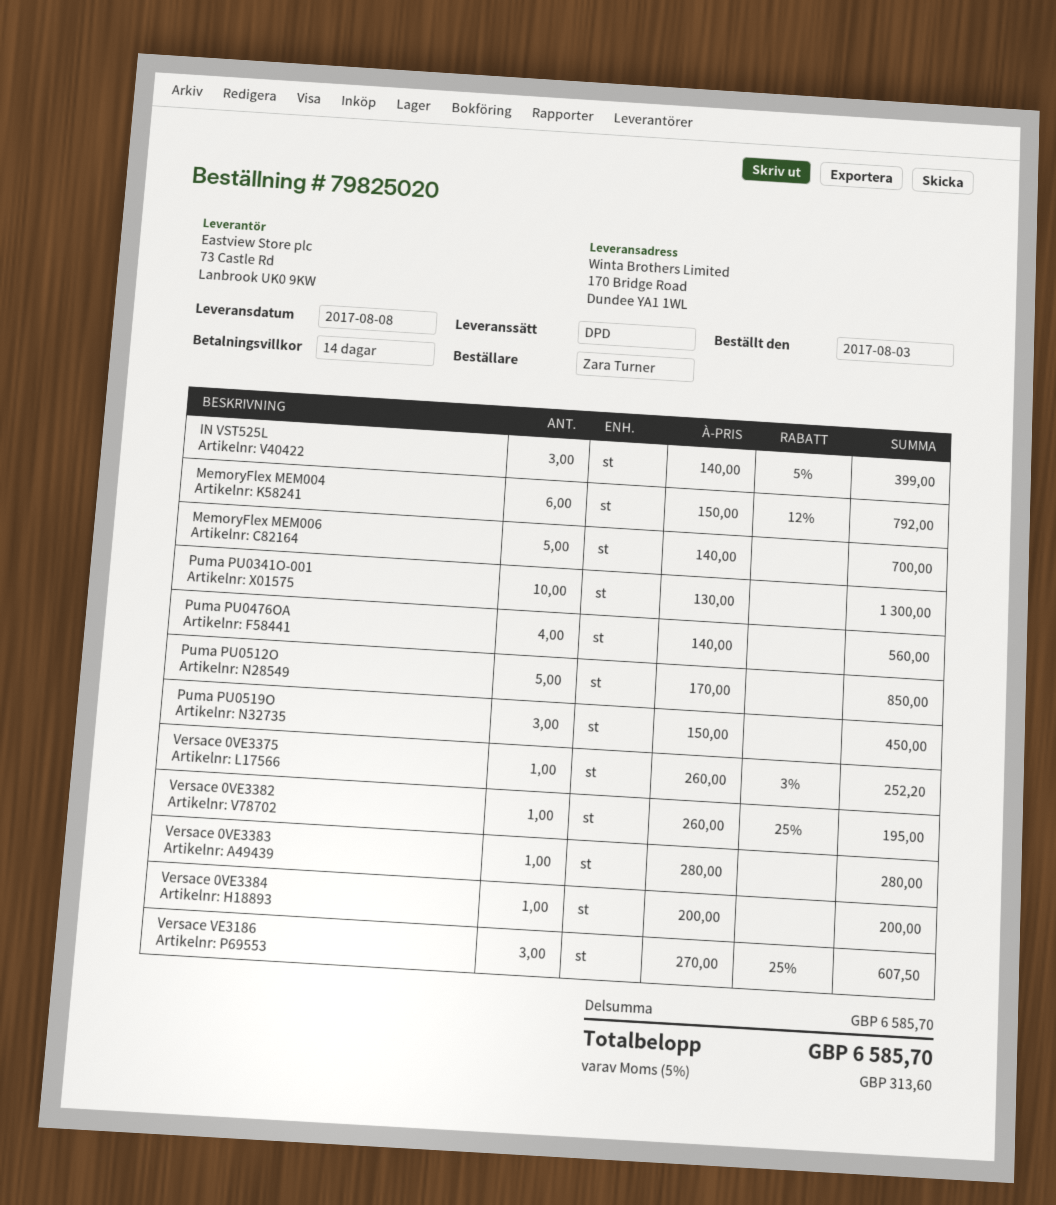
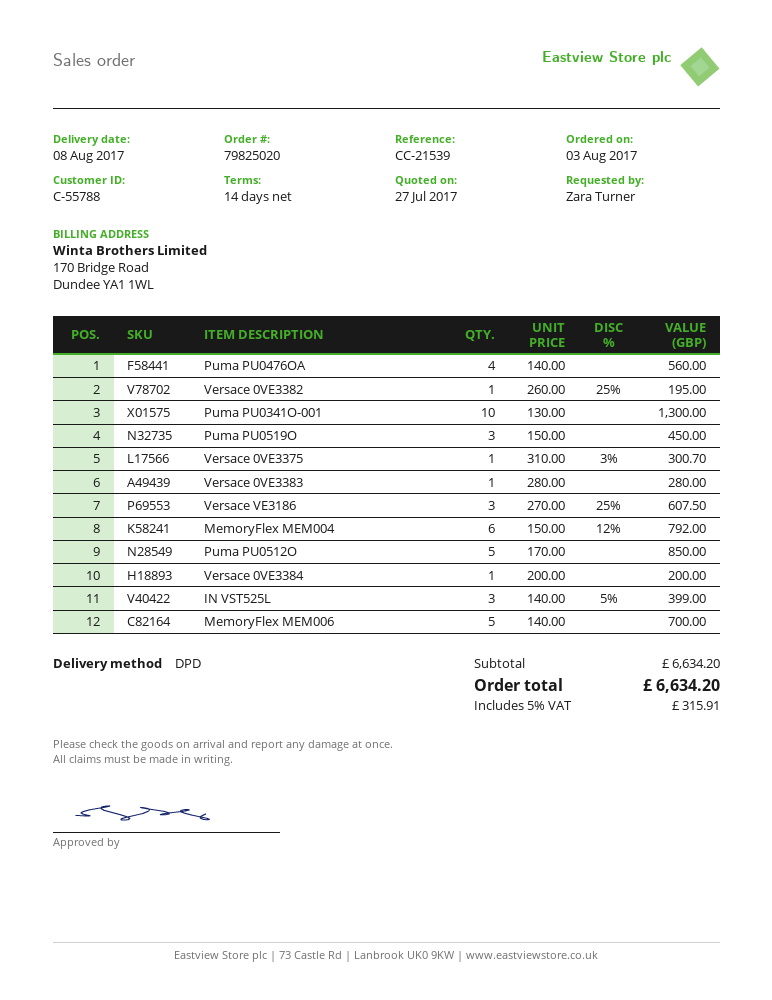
Versace 0VE3375: 1 x 260.00 - 3% = 252.20 -> 1 x 310.00 - 3% = 300.70
subtotal: 6585.70 -> 6634.20
tax: 5% = 313.60 -> 5% = 315.91
total: 6585.70 -> 6634.20

